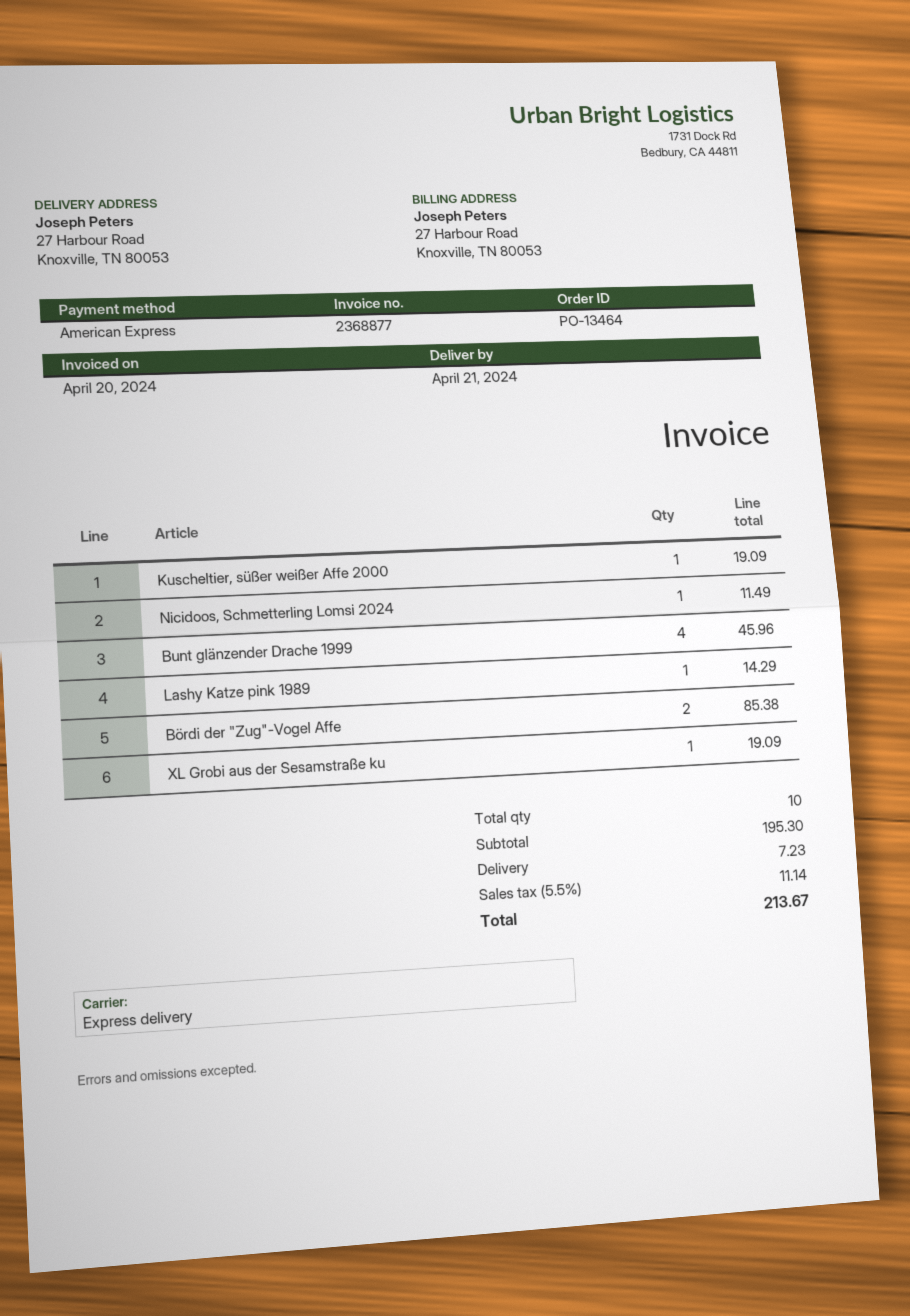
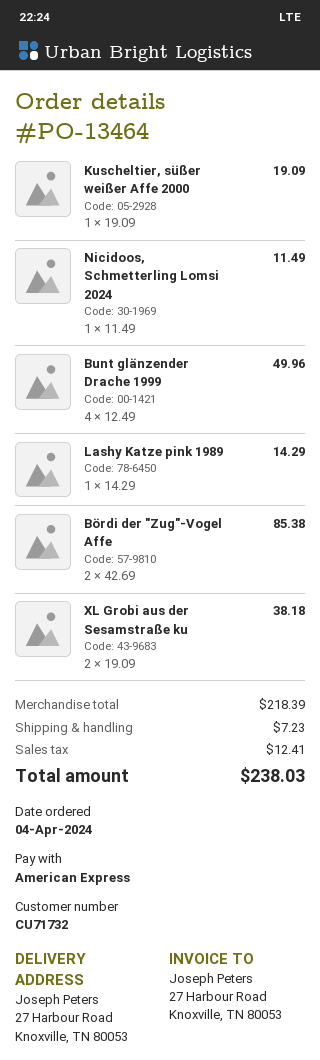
Bunt glänzender Drache 1999: 4 for 45.96 -> 4 for 49.96
XL Grobi aus der Sesamstraße ku: 1 for 19.09 -> 2 for 38.18
subtotal: 195.30 -> 218.39
tax: 11.14 -> 12.41
total: 213.67 -> 238.03

